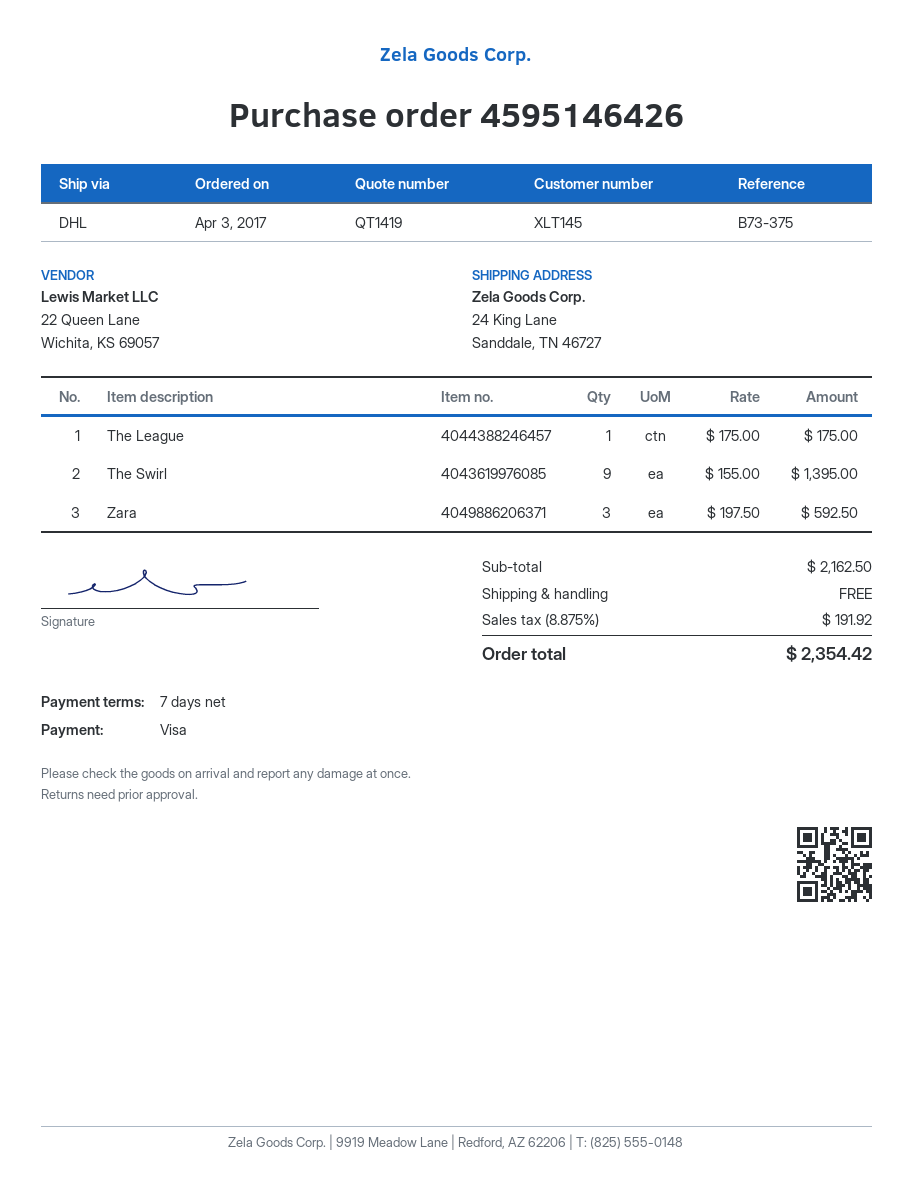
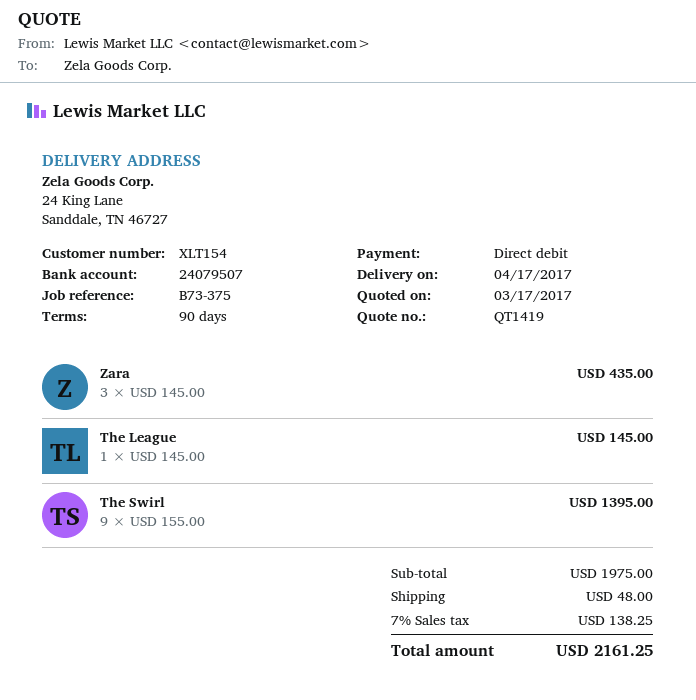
payment terms: 7 days -> 90 days
customer number: XLT145 -> XLT154
payment method: Visa -> direct debit
The League: 1 x 175.00 = 175.00 -> 1 x 145.00 = 145.00
Zara: 3 x 197.50 = 592.50 -> 3 x 145.00 = 435.00
subtotal: 2162.50 -> 1975.00
shipping: 0.00 -> 48.00
tax: 8.875% = 191.92 -> 7% = 138.25
total: 2354.42 -> 2161.25

